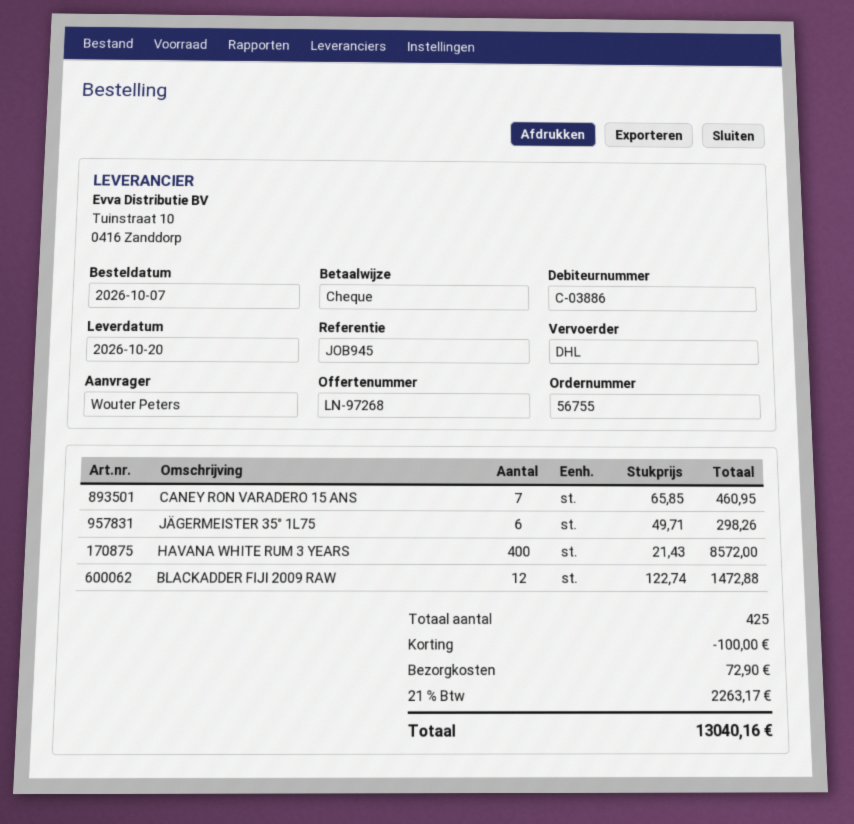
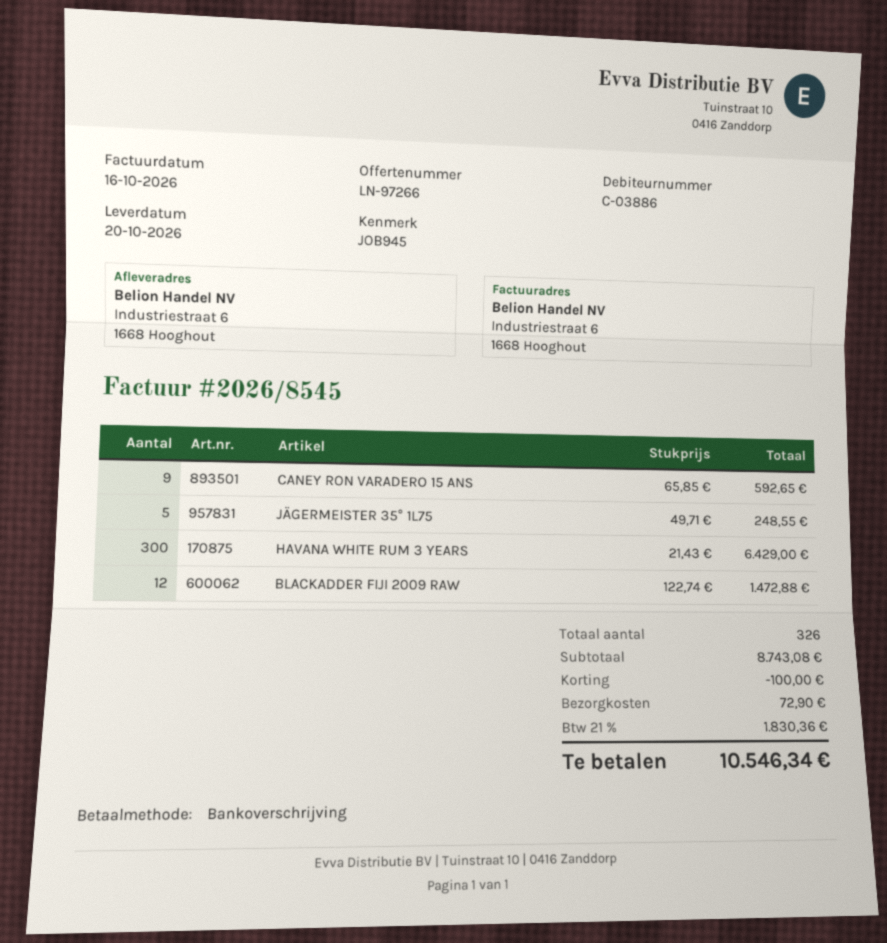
quote number: LN-97268 -> LN-97266
payment method: cheque -> bank transfer
CANEY RON VARADERO 15 ANS: 7 x 65.85 = 460.95 -> 9 x 65.85 = 592.65
JÄGERMEISTER 35° 1L75: 6 x 49.71 = 298.26 -> 5 x 49.71 = 248.55
HAVANA WHITE RUM 3 YEARS: 400 x 21.43 = 8572.00 -> 300 x 21.43 = 6429.00
total quantity: 425 -> 326
tax: 21% = 2263.17 -> 21% = 1830.36
total: 13040.16 -> 10546.34

